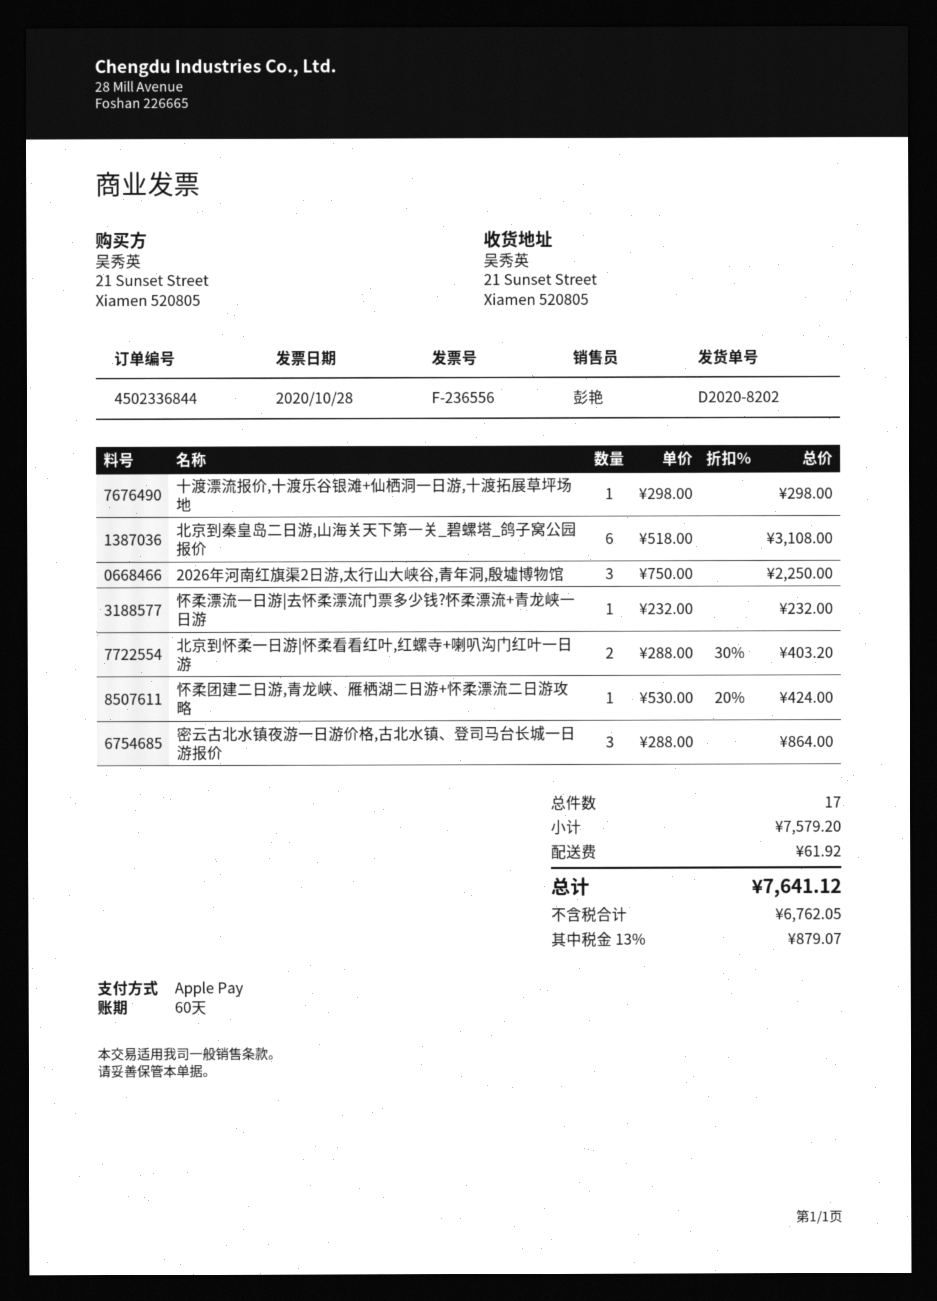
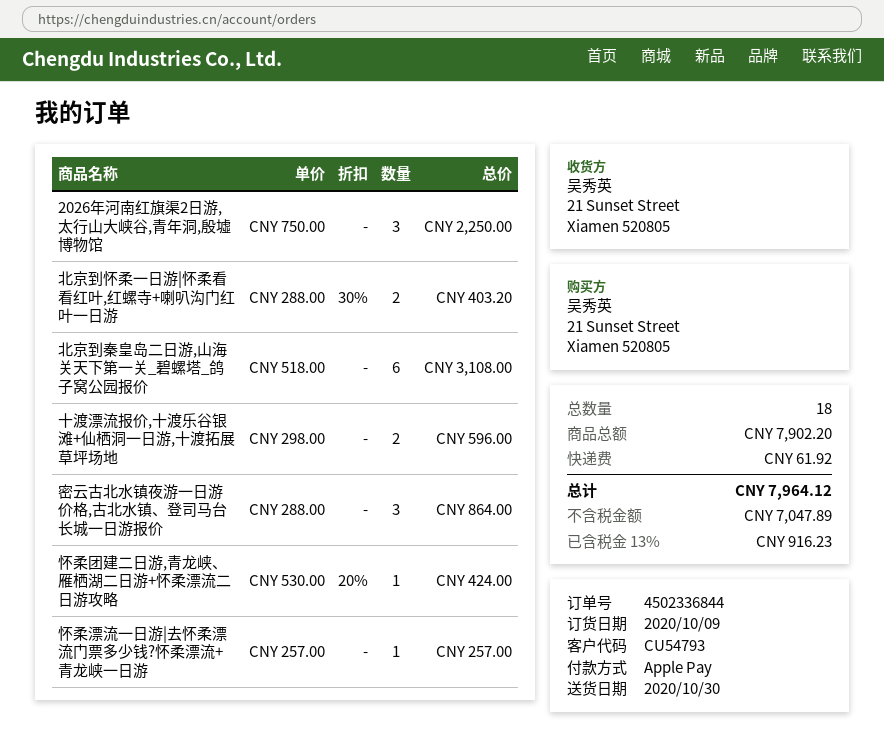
十渡漂流报价,十渡乐谷银滩+仙栖洞一日游,十渡拓展草坪场地: 1 x 298.00 = 298.00 -> 2 x 298.00 = 596.00
怀柔漂流一日游|去怀柔漂流门票多少钱?怀柔漂流+青龙峡一日游: 1 x 232.00 = 232.00 -> 1 x 257.00 = 257.00
total quantity: 17 -> 18
subtotal: 7579.20 -> 7902.20
net: 6762.05 -> 7047.89
tax: 13% = 879.07 -> 13% = 916.23
total: 7641.12 -> 7964.12

